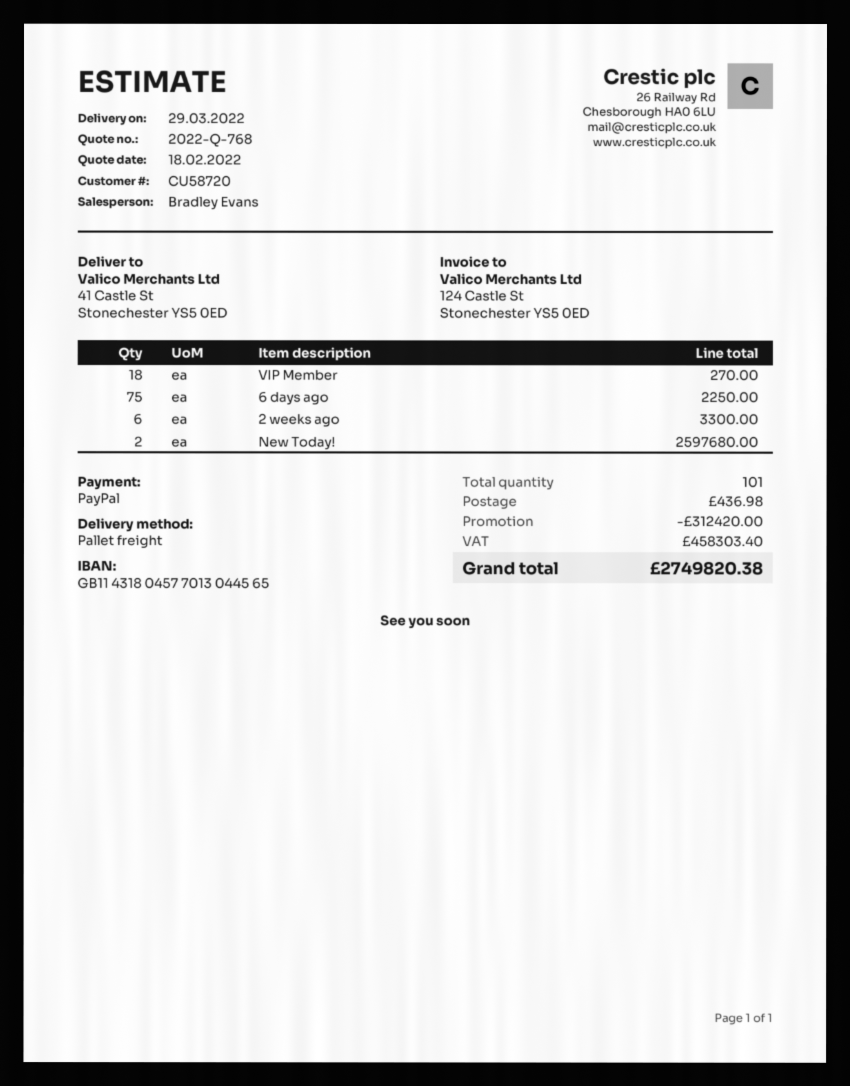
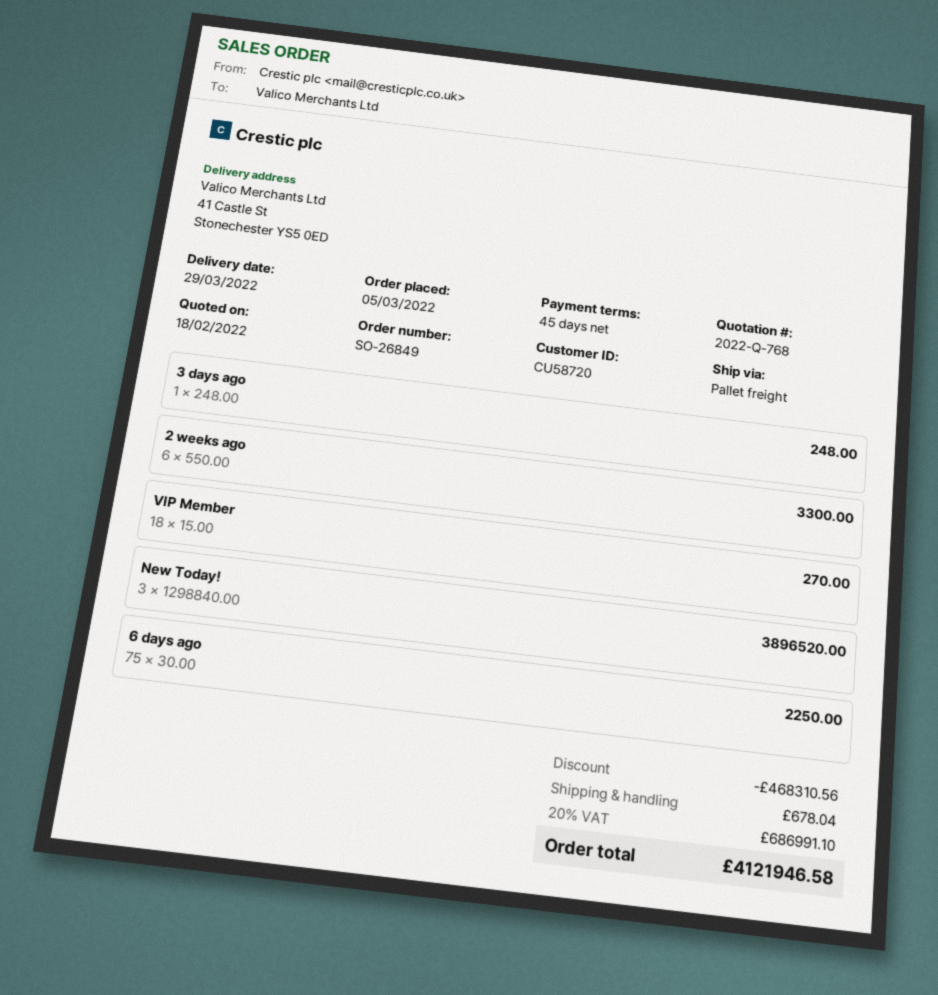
New Today!: 2 for 2597680.00 -> 3 for 3896520.00
3 days ago: none -> 1 for 248.00
discount: 312420.00 -> 468310.56
shipping: 436.98 -> 678.04
tax: 458303.40 -> 686991.10
total: 2749820.38 -> 4121946.58

